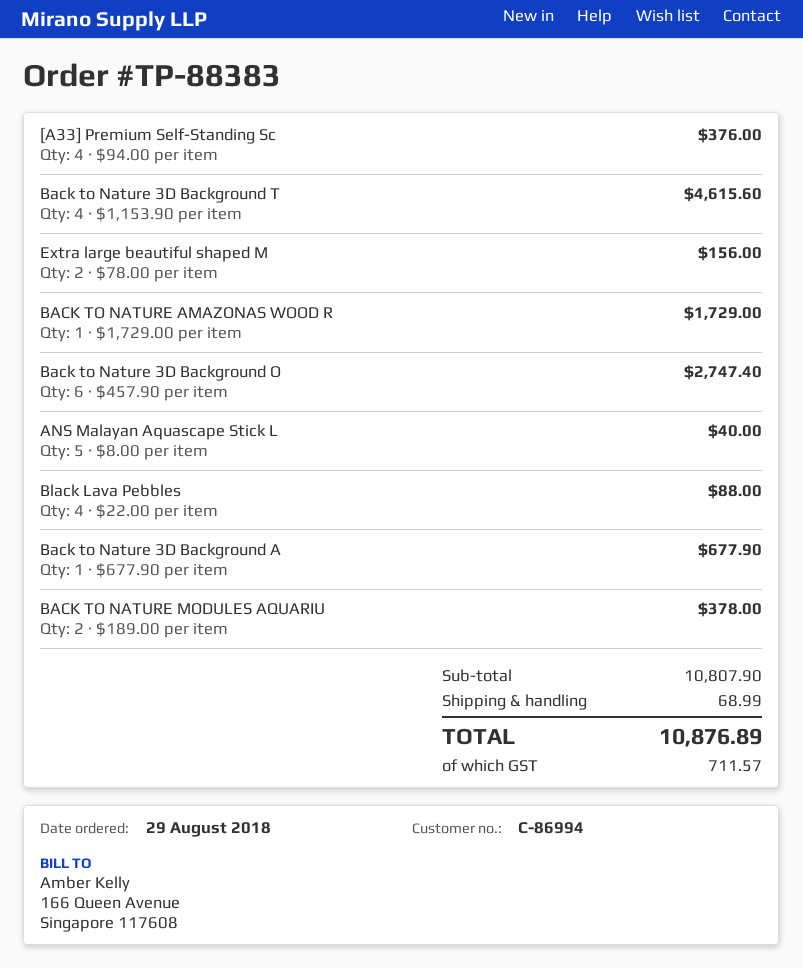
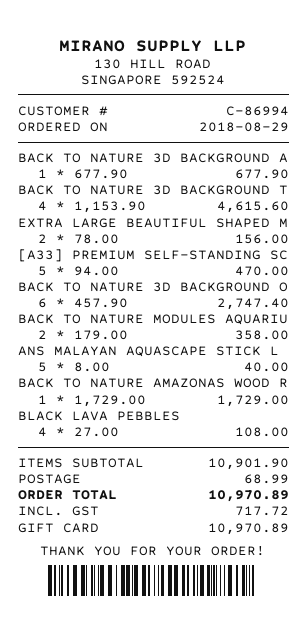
[A33] Premium Self-Standing Sc: 4 x 94.00 = 376.00 -> 5 x 94.00 = 470.00
Black Lava Pebbles: 4 x 22.00 = 88.00 -> 4 x 27.00 = 108.00
BACK TO NATURE MODULES AQUARIU: 2 x 189.00 = 378.00 -> 2 x 179.00 = 358.00
subtotal: 10807.90 -> 10901.90
tax: 711.57 -> 717.72
total: 10876.89 -> 10970.89

